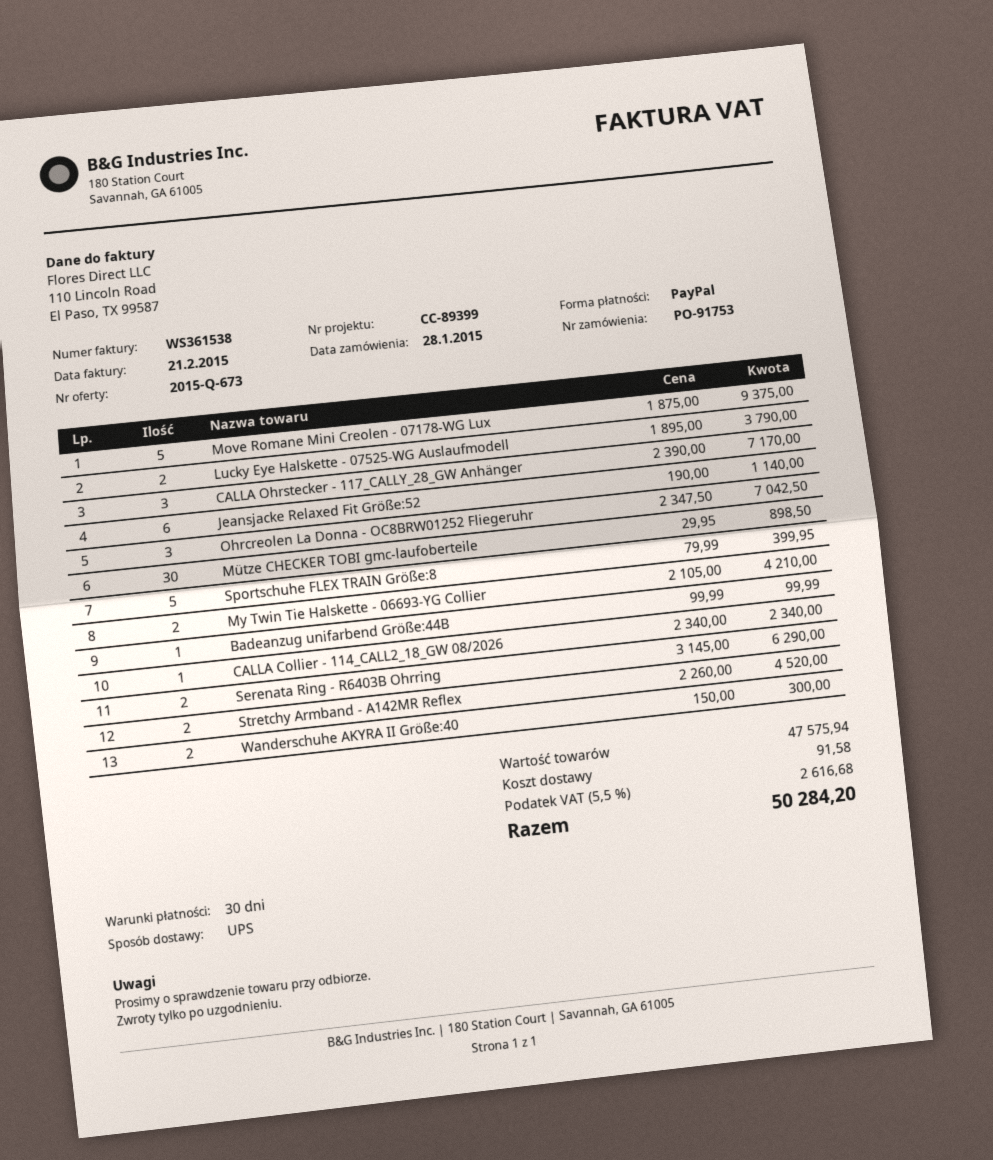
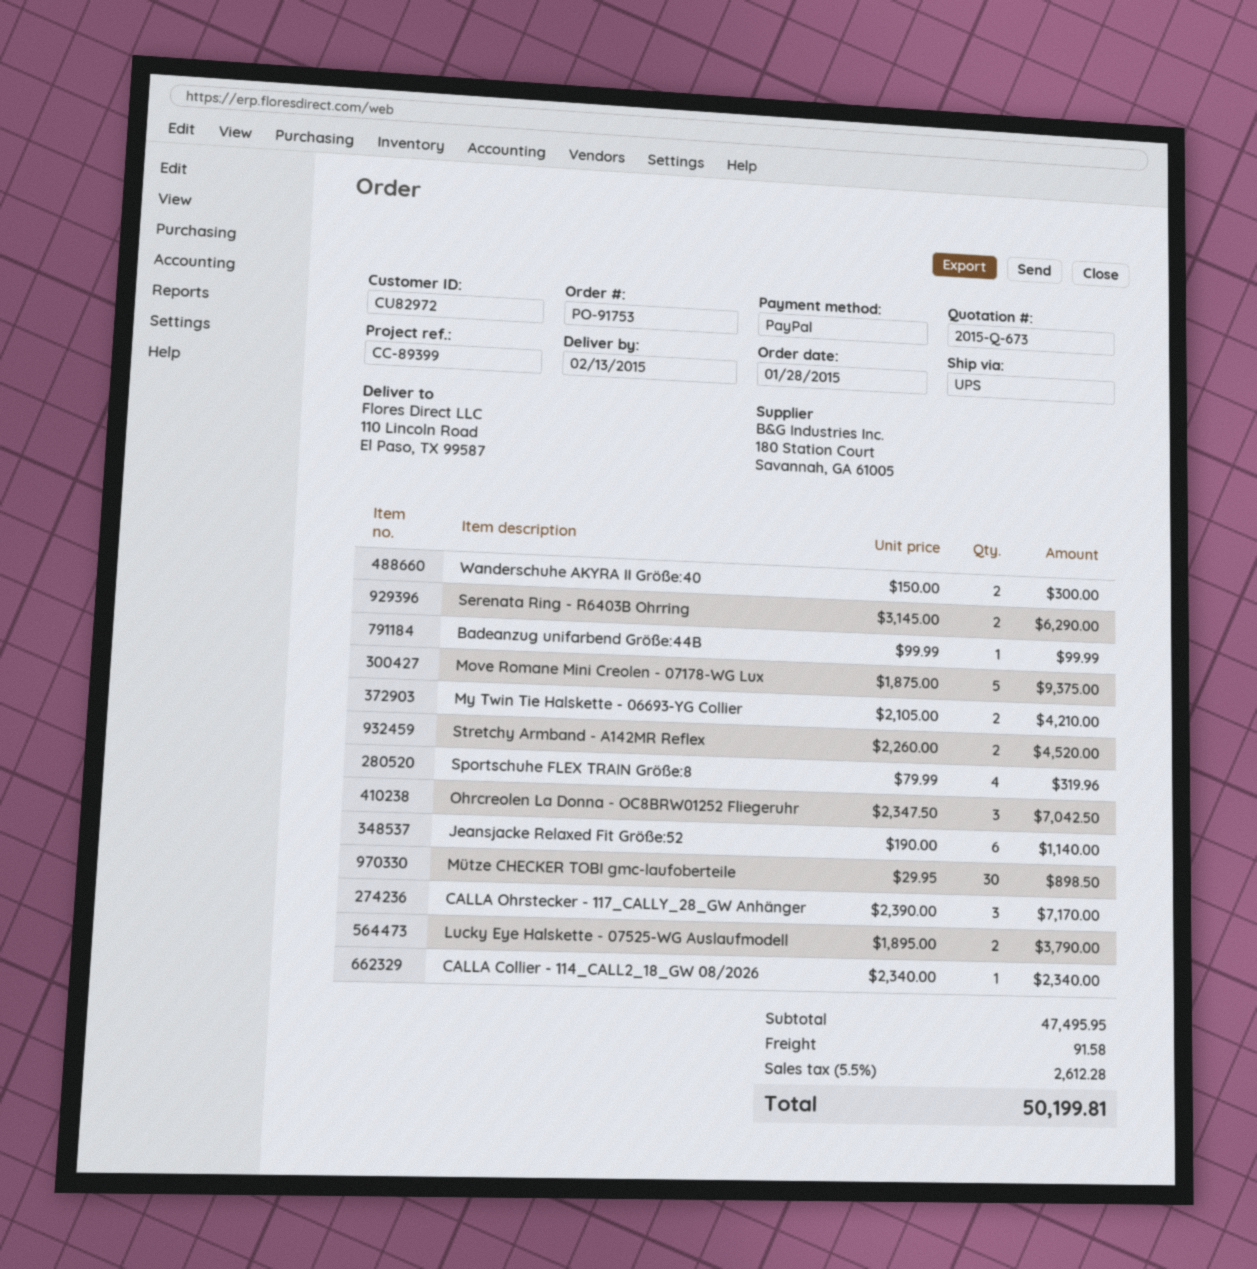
Sportschuhe FLEX TRAIN Größe:8: 5 x 79.99 = 399.95 -> 4 x 79.99 = 319.96
subtotal: 47575.94 -> 47495.95
tax: 5.5% = 2616.68 -> 5.5% = 2612.28
total: 50284.20 -> 50199.81

